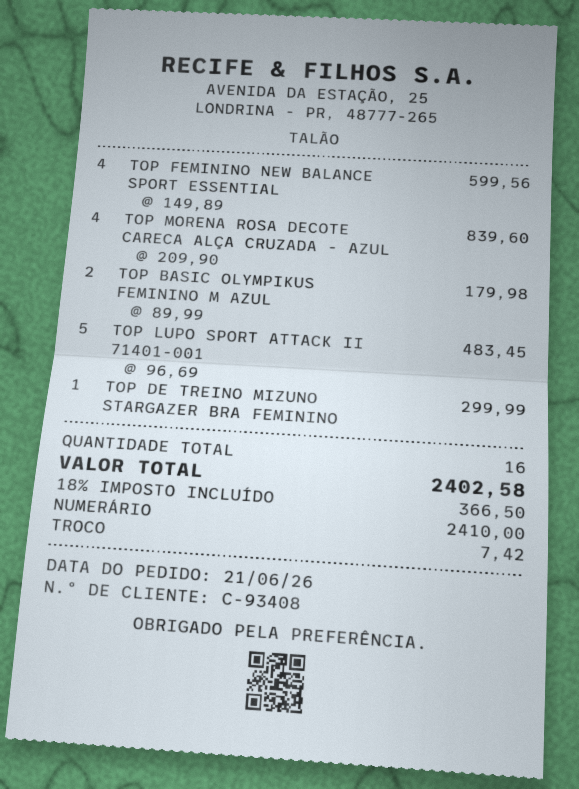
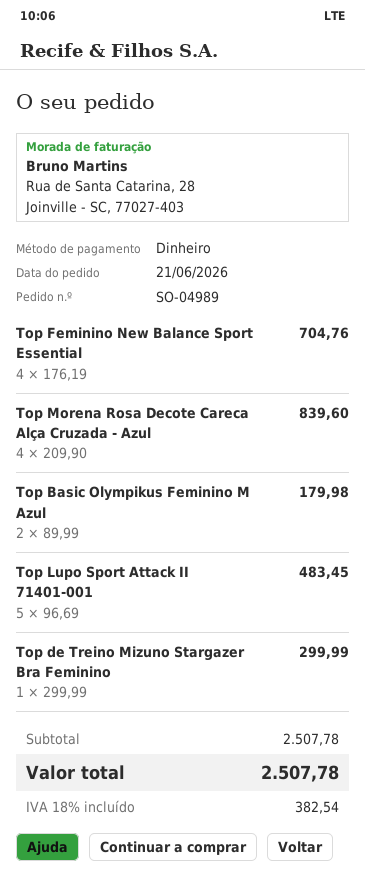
TOP FEMININO NEW BALANCE SPORT ESSENTIAL: 4 x 149.89 = 599.56 -> 4 x 176.19 = 704.76
tax: 18% = 366.50 -> 18% = 382.54
total: 2402.58 -> 2507.78

